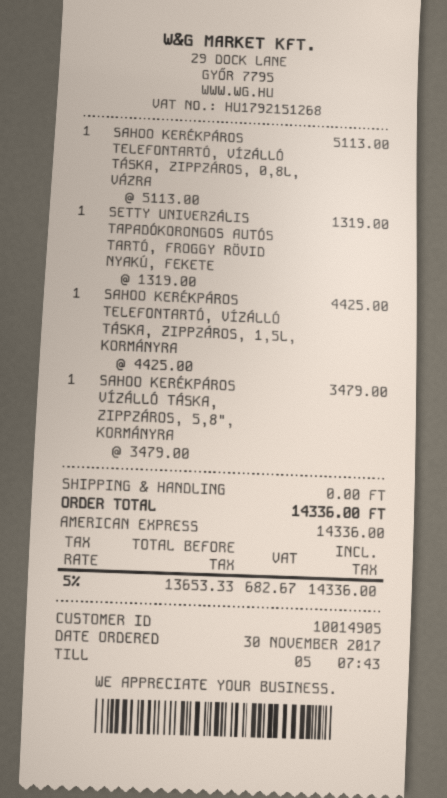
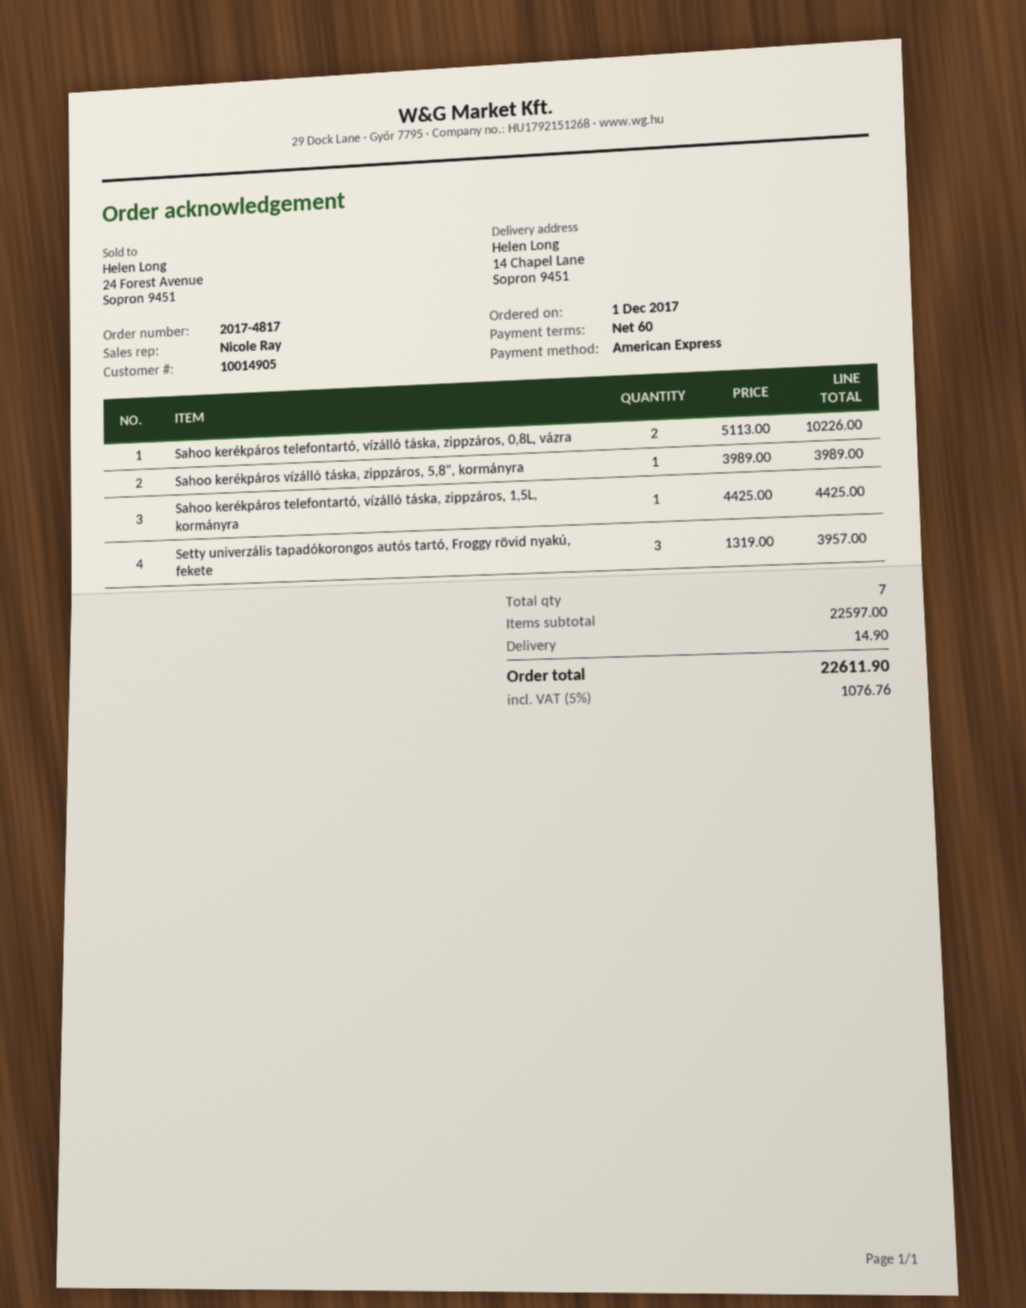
order date: 2017-11-30 -> 2017-12-01
SAHOO KERÉKPÁROS TELEFONTARTÓ, VÍZÁLLÓ TÁSKA, ZIPPZÁROS, 0,8L, VÁZRA: 1 x 5113.00 = 5113.00 -> 2 x 5113.00 = 10226.00
SETTY UNIVERZÁLIS TAPADÓKORONGOS AUTÓS TARTÓ, FROGGY RÖVID NYAKÚ, FEKETE: 1 x 1319.00 = 1319.00 -> 3 x 1319.00 = 3957.00
SAHOO KERÉKPÁROS VÍZÁLLÓ TÁSKA, ZIPPZÁROS, 5,8", KORMÁNYRA: 1 x 3479.00 = 3479.00 -> 1 x 3989.00 = 3989.00
shipping: 0.00 -> 14.90
tax: 5% = 682.67 -> 5% = 1076.76
total: 14336.00 -> 22611.90

